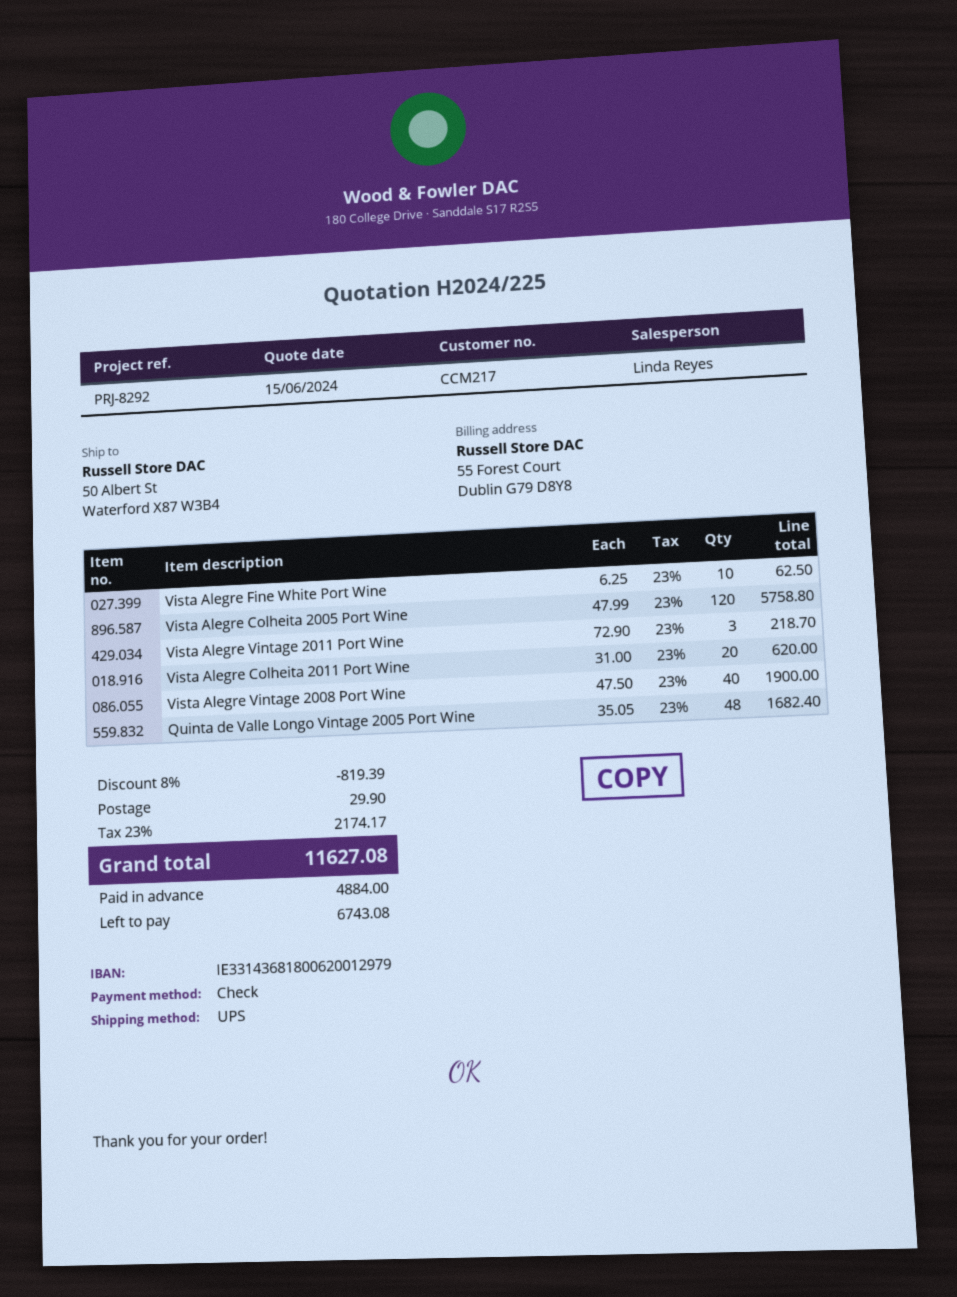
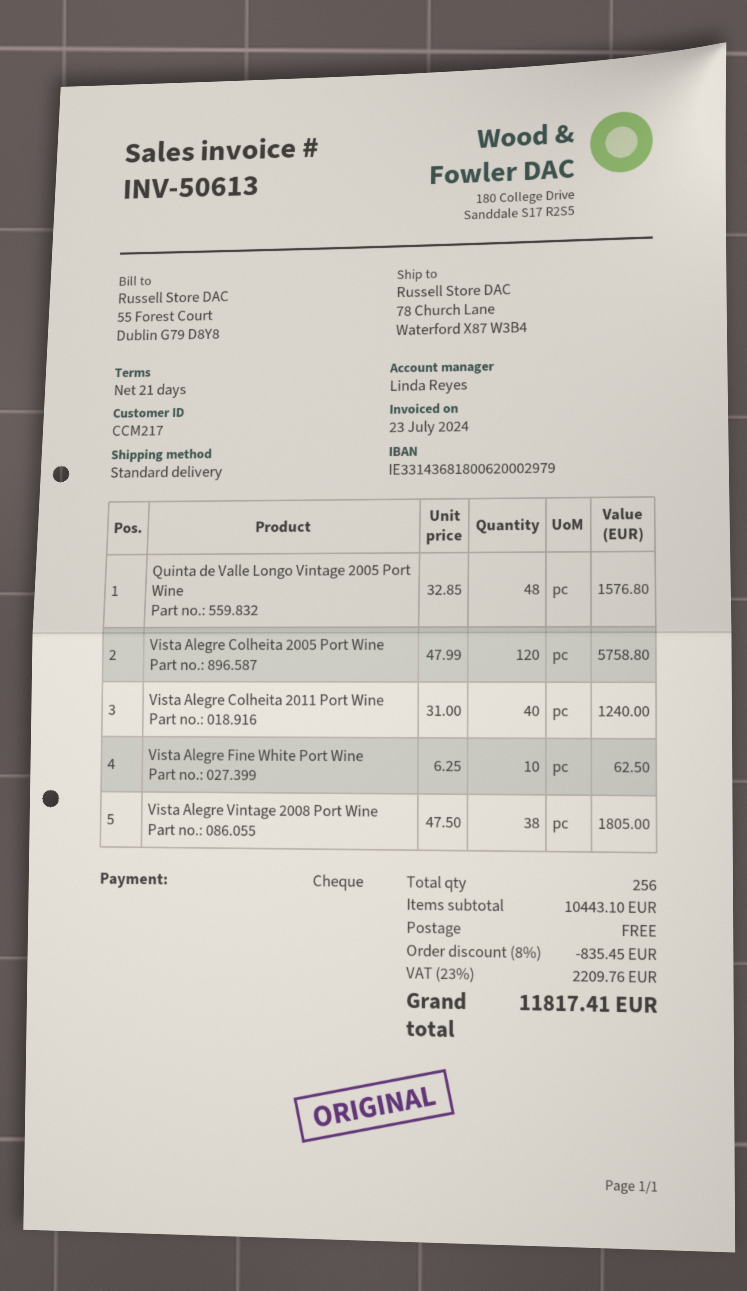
bank account: IE33143681800620012979 -> IE33143681800620002979
shipping method: UPS -> standard
ship to: 50 Albert St, Waterford X87 W3B4 -> 78 Church Lane, Waterford X87 W3B4
Vista Alegre Vintage 2011 Port Wine: 3 x 72.90 = 218.70 -> none
Vista Alegre Colheita 2011 Port Wine: 20 x 31.00 = 620.00 -> 40 x 31.00 = 1240.00
Vista Alegre Vintage 2008 Port Wine: 40 x 47.50 = 1900.00 -> 38 x 47.50 = 1805.00
Quinta de Valle Longo Vintage 2005 Port Wine: 48 x 35.05 = 1682.40 -> 48 x 32.85 = 1576.80
discount: 8% = 819.39 -> 8% = 835.45
shipping: 29.90 -> 0.00
tax: 23% = 2174.17 -> 23% = 2209.76
total: 11627.08 -> 11817.41

